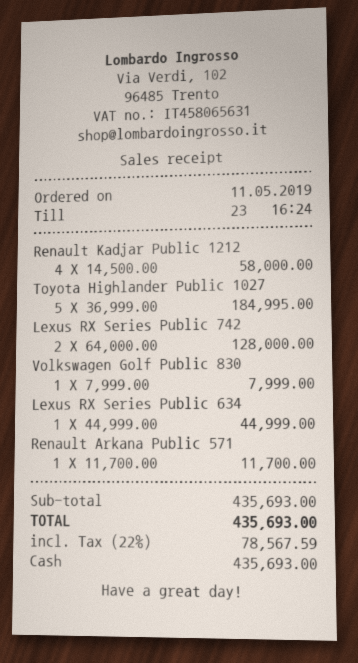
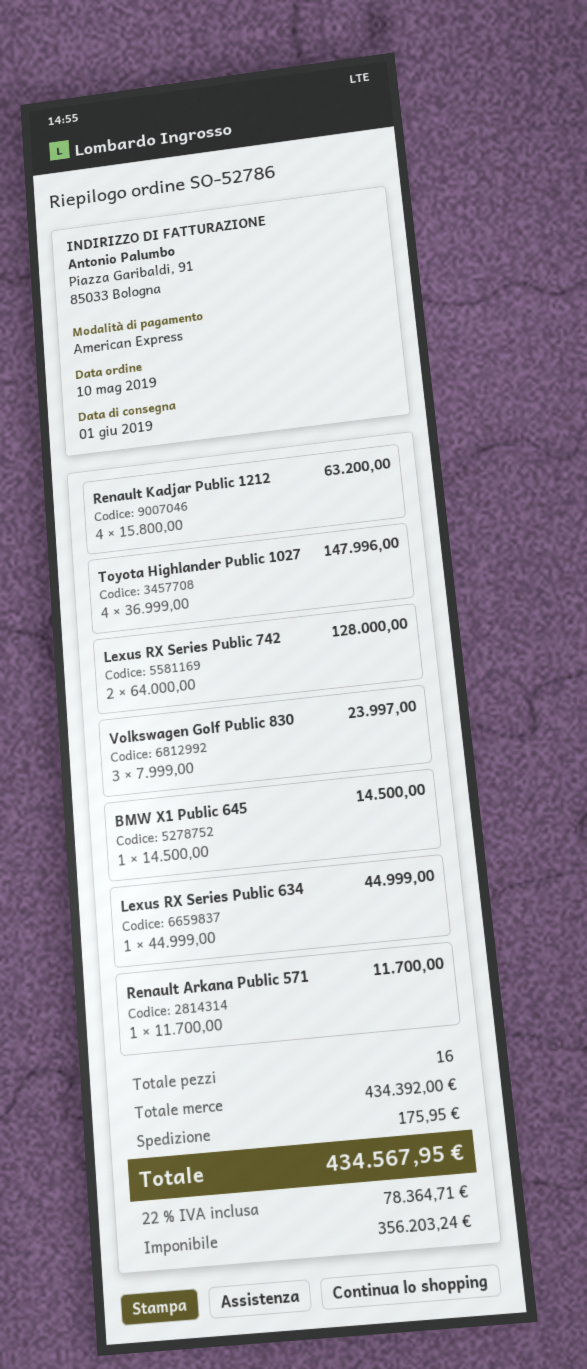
order date: 2019-05-11 -> 2019-05-10
payment method: cash -> American Express
Renault Kadjar Public 1212: 4 x 14500.00 = 58000.00 -> 4 x 15800.00 = 63200.00
Toyota Highlander Public 1027: 5 x 36999.00 = 184995.00 -> 4 x 36999.00 = 147996.00
Volkswagen Golf Public 830: 1 x 7999.00 = 7999.00 -> 3 x 7999.00 = 23997.00
BMW X1 Public 645: none -> 1 x 14500.00 = 14500.00
subtotal: 435693.00 -> 434392.00
shipping: none -> 175.95
tax: 22% = 78567.59 -> 22% = 78364.71
total: 435693.00 -> 434567.95

